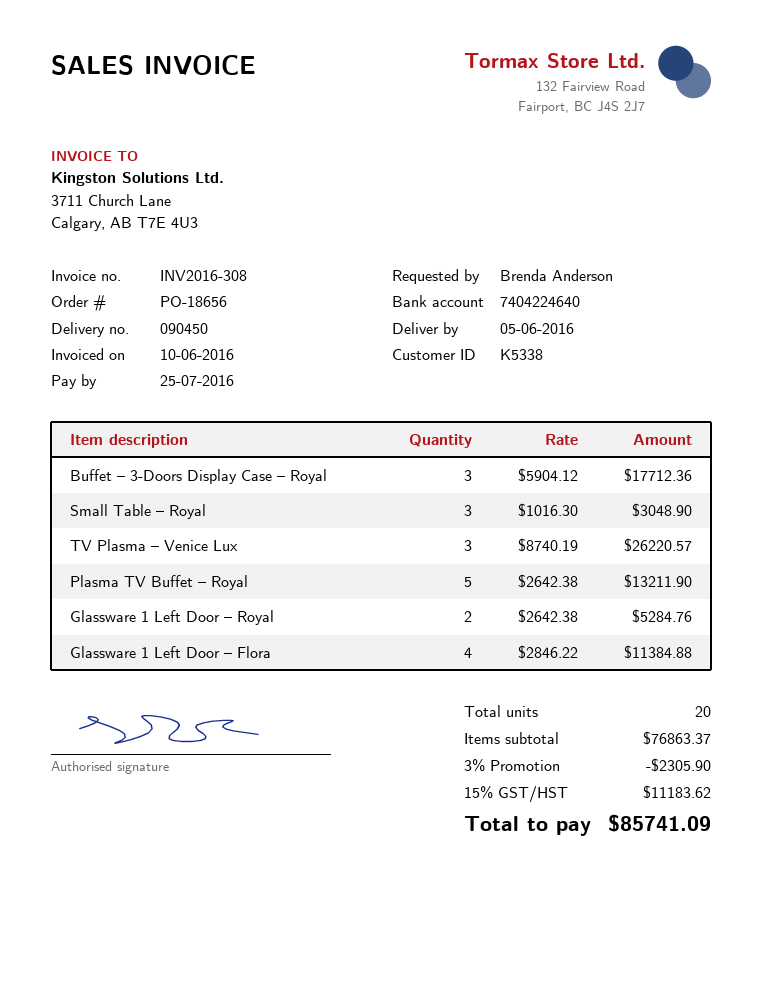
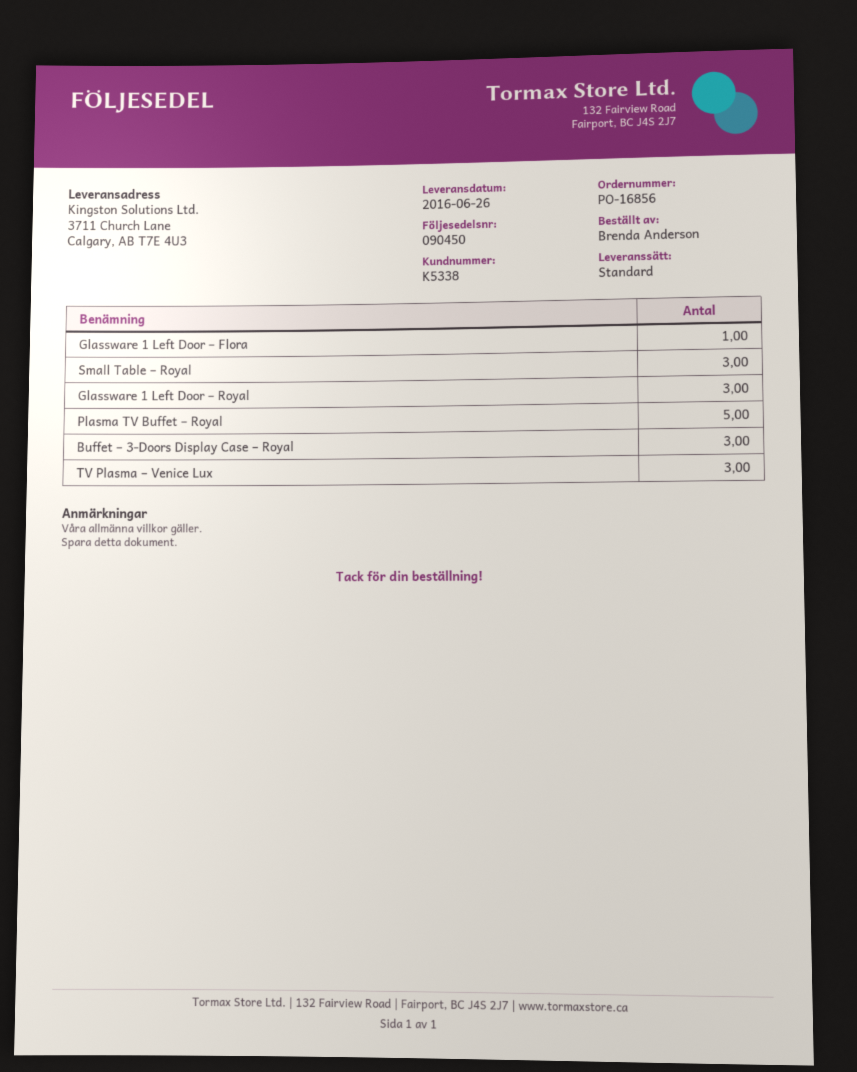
order number: PO-18656 -> PO-16856
delivery date: 2016-06-05 -> 2016-06-26
Glassware 1 Left Door – Royal: 2 -> 3
Glassware 1 Left Door – Flora: 4 -> 1

